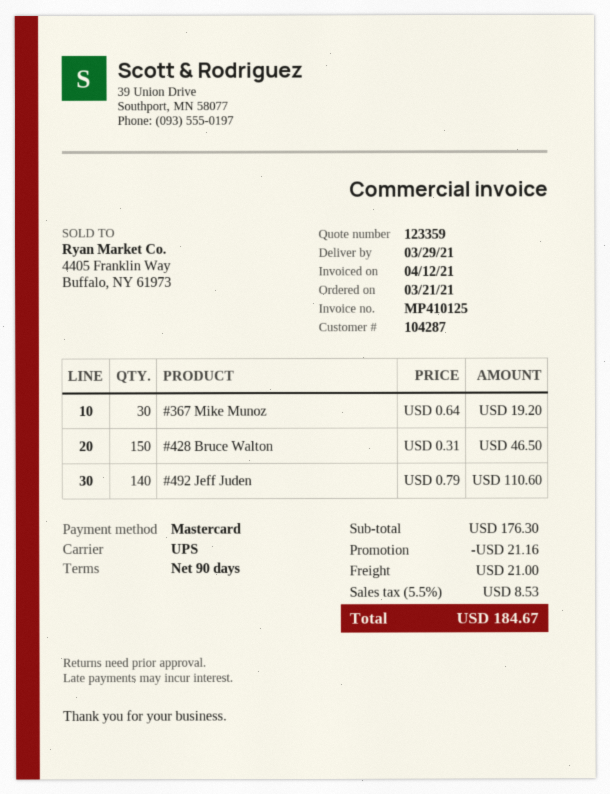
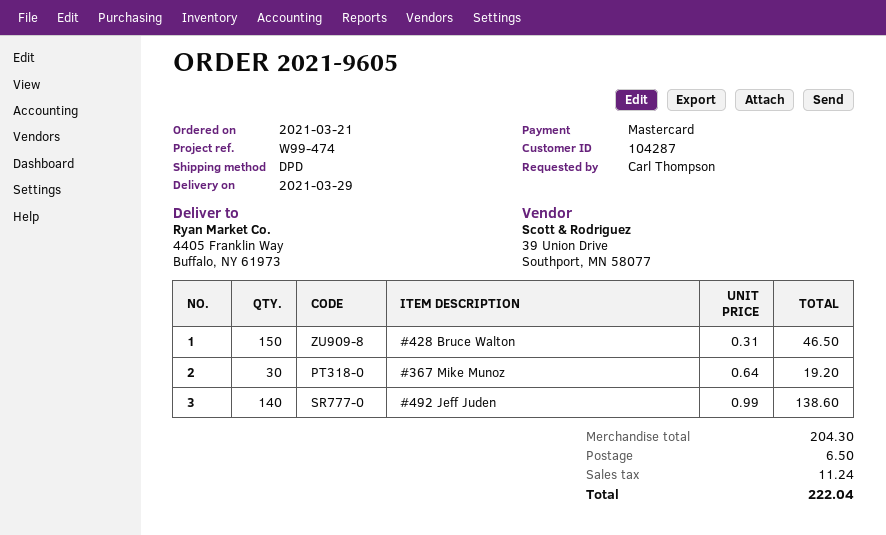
shipping method: UPS -> DPD
#492 Jeff Juden: 140 x 0.79 = 110.60 -> 140 x 0.99 = 138.60
subtotal: 176.30 -> 204.30
discount: 21.16 -> none
shipping: 21.00 -> 6.50
tax: 8.53 -> 11.24
total: 184.67 -> 222.04

